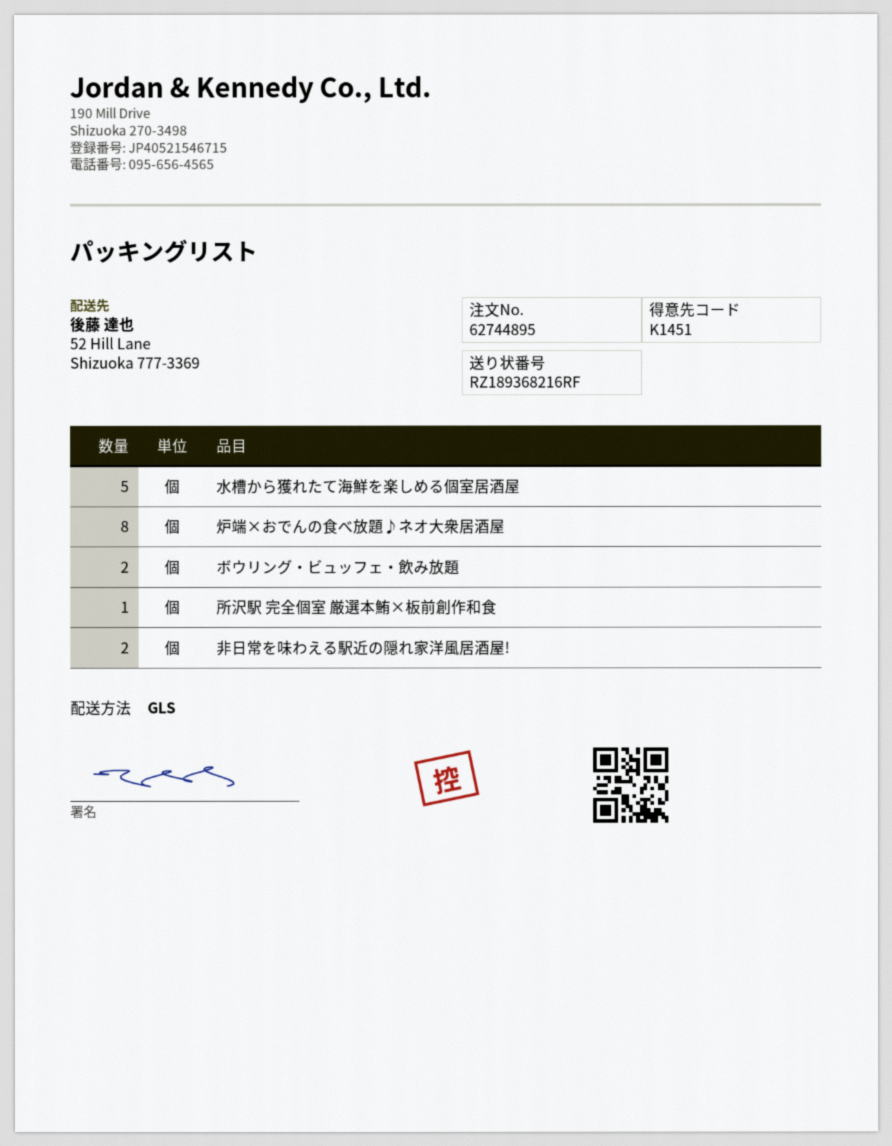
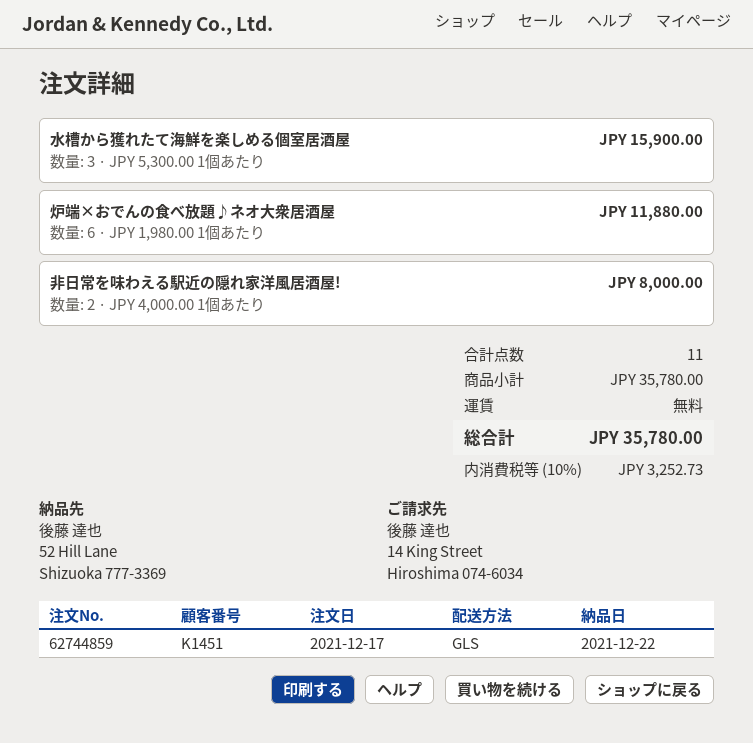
order number: 62744895 -> 62744859
水槽から獲れたて海鮮を楽しめる個室居酒屋: 5 -> 3
炉端×おでんの食べ放題♪ネオ大衆居酒屋: 8 -> 6
ボウリング・ビュッフェ・飲み放題: 2 -> none
所沢駅 完全個室 厳選本鮪×板前創作和食: 1 -> none

